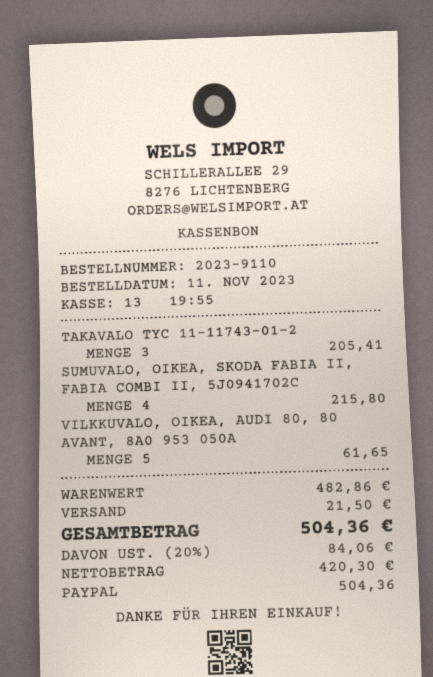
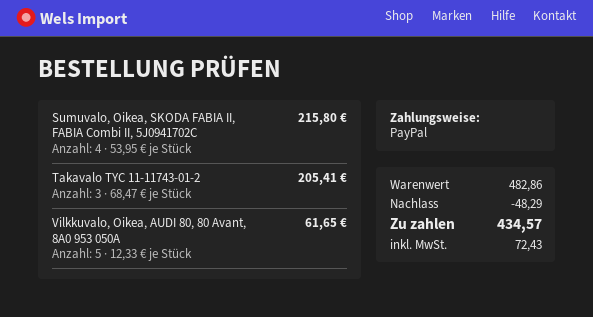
discount: none -> 48.29
shipping: 21.50 -> none
tax: 84.06 -> 72.43
total: 504.36 -> 434.57

